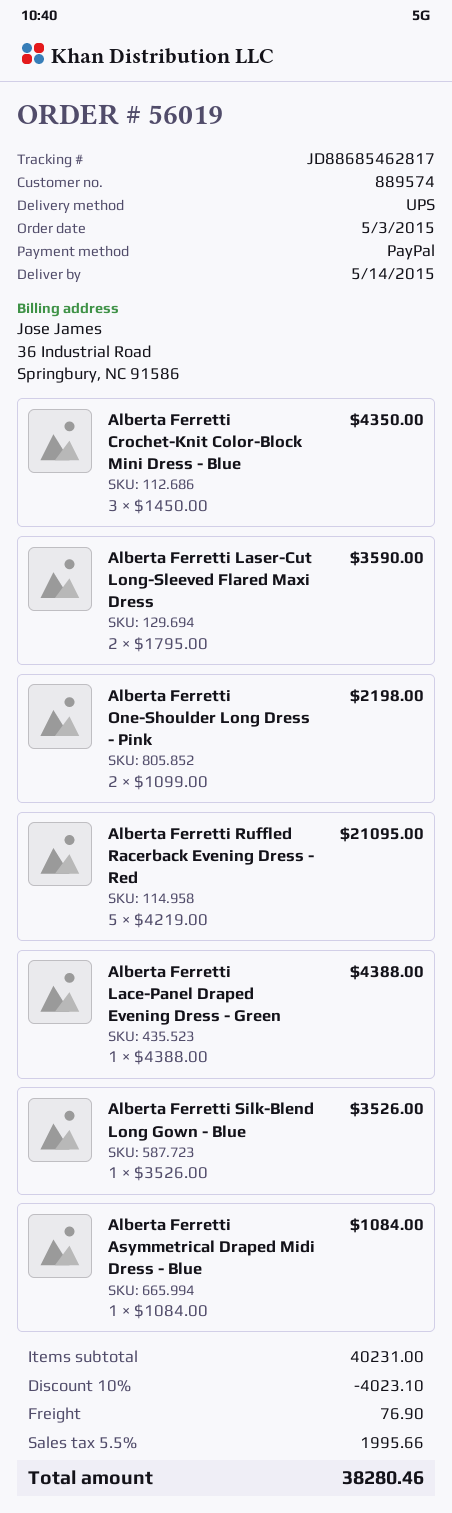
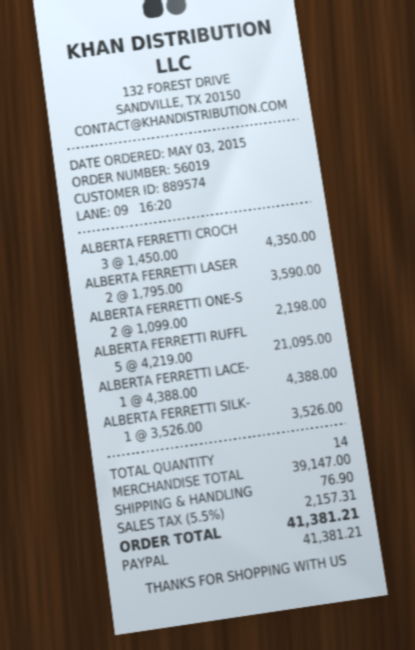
Alberta Ferretti Asymmetrical Draped Midi Dress - Blue: 1 x 1084.00 = 1084.00 -> none
subtotal: 40231.00 -> 39147.00
discount: 10% = 4023.10 -> none
tax: 5.5% = 1995.66 -> 5.5% = 2157.31
total: 38280.46 -> 41381.21

